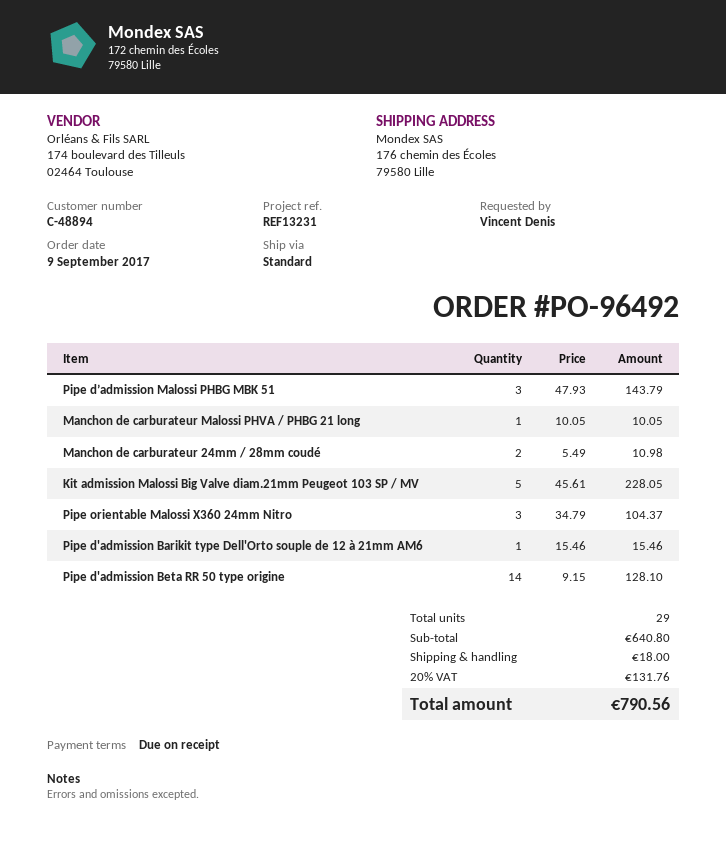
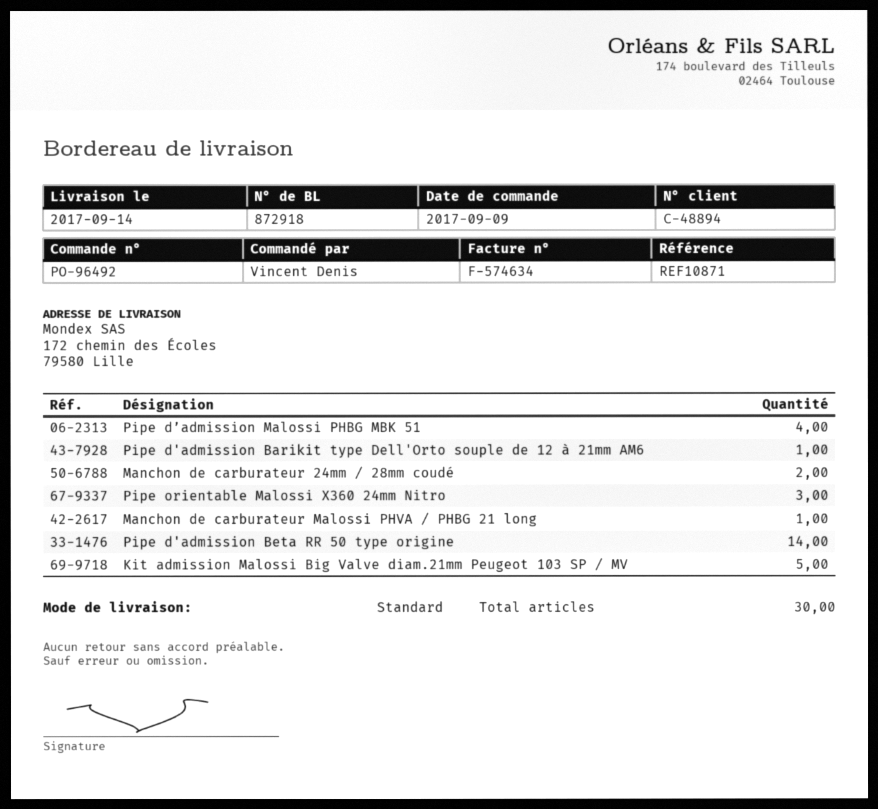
reference: REF13231 -> REF10871
ship to: 176 chemin des Écoles, 79580 Lille -> 172 chemin des Écoles, 79580 Lille
Pipe d’admission Malossi PHBG MBK 51: 3 -> 4
total quantity: 29 -> 30

